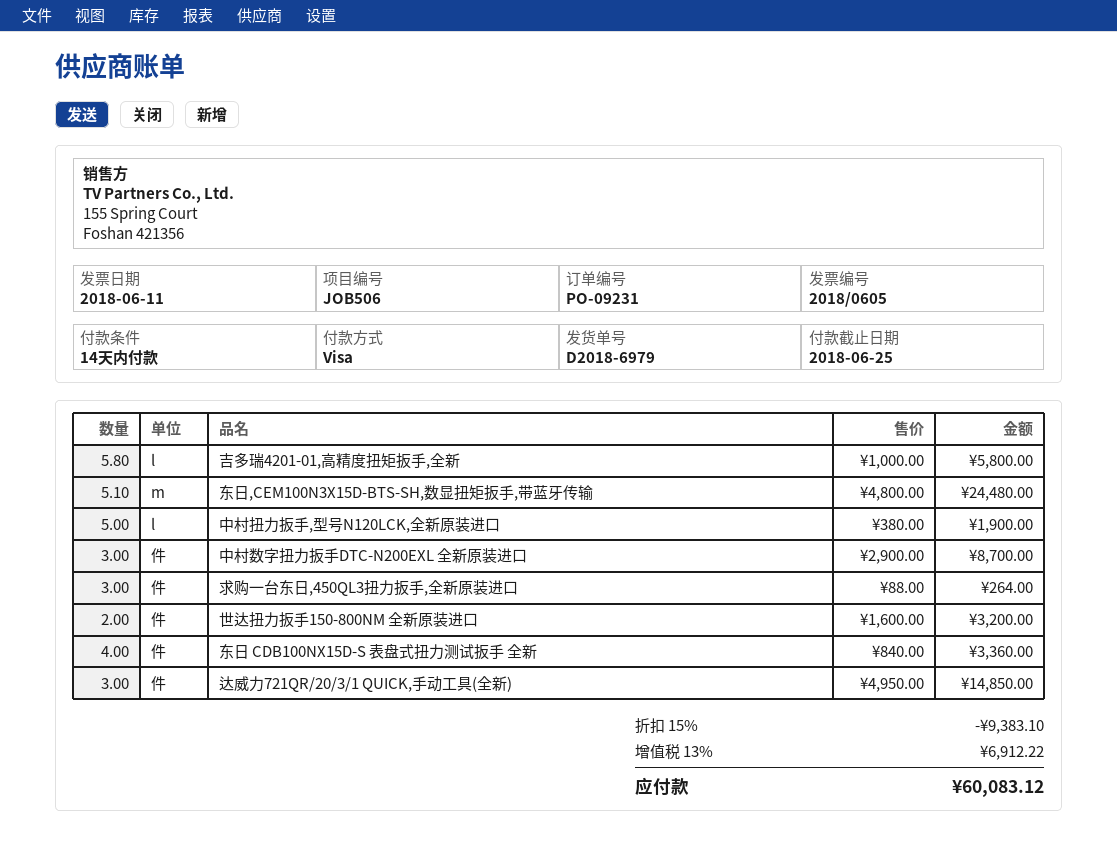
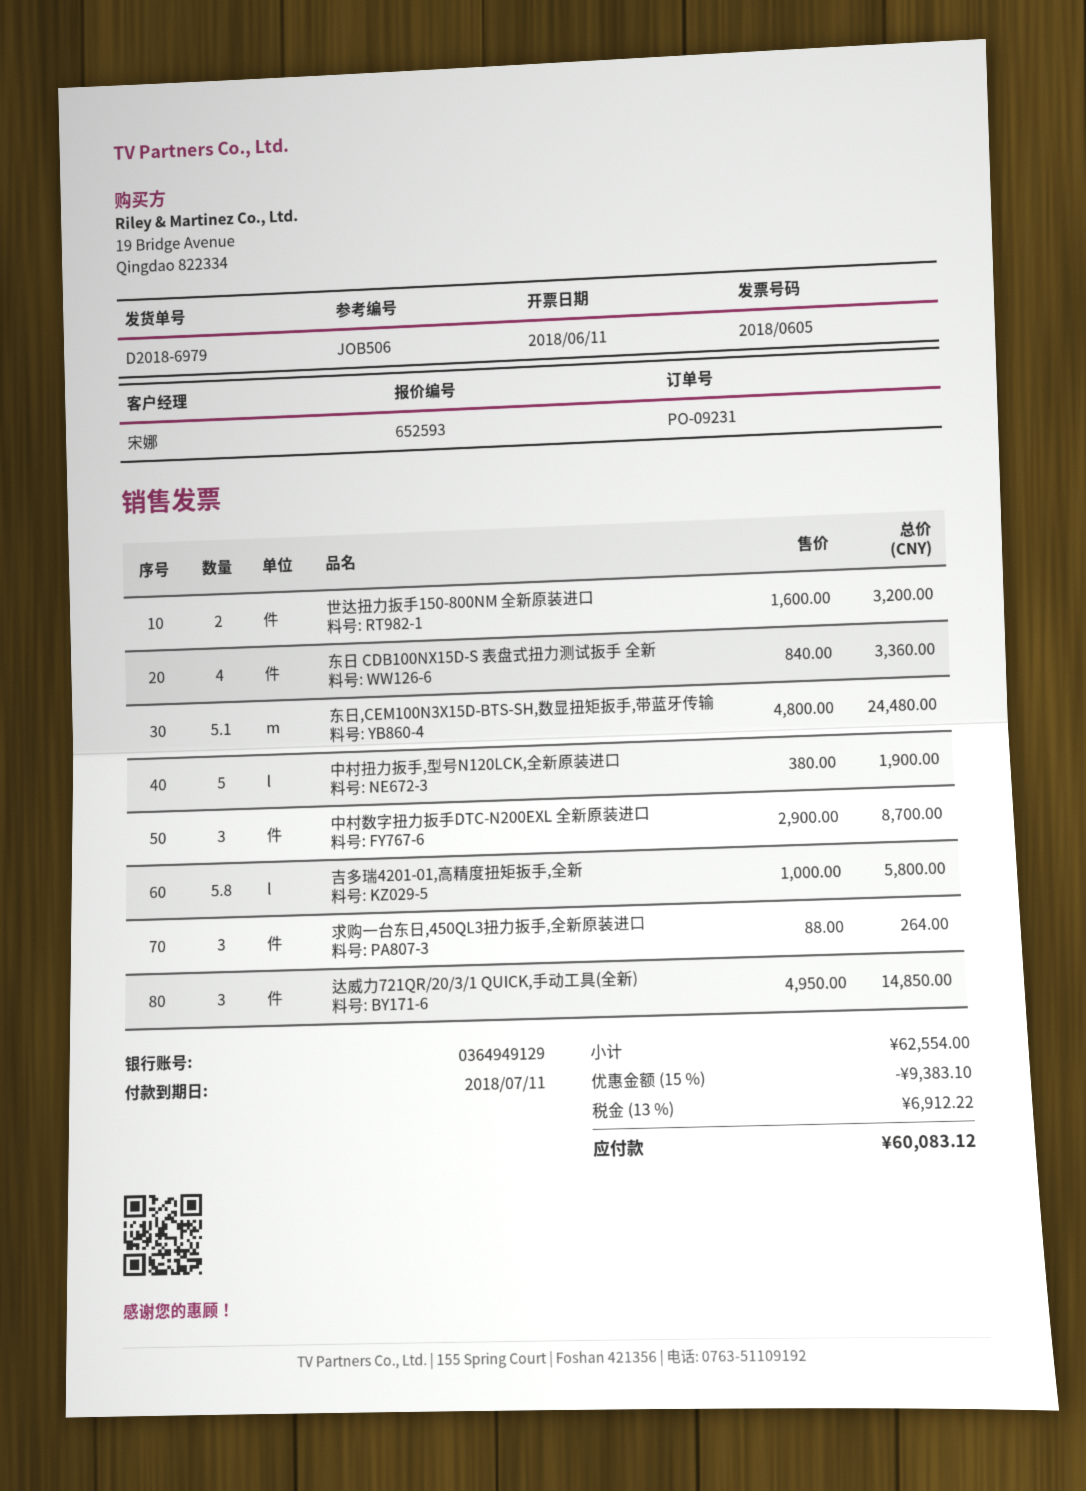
due date: 2018-06-25 -> 2018-07-11

